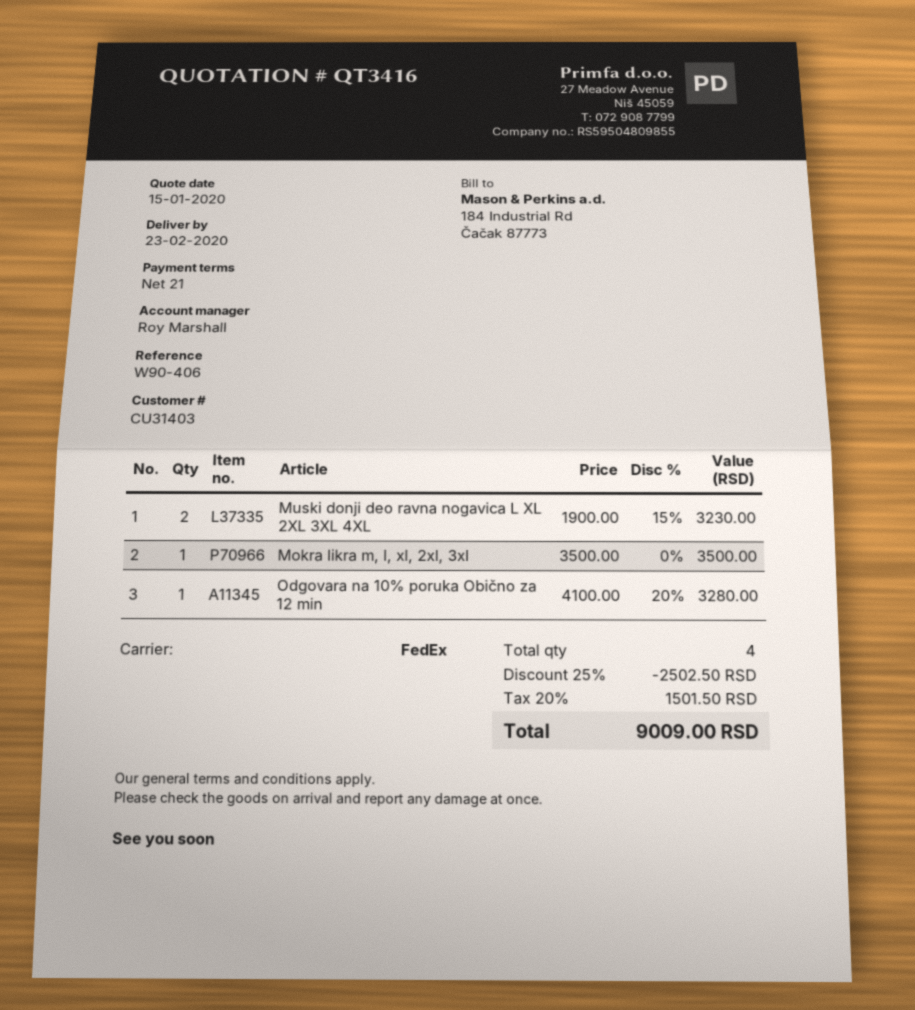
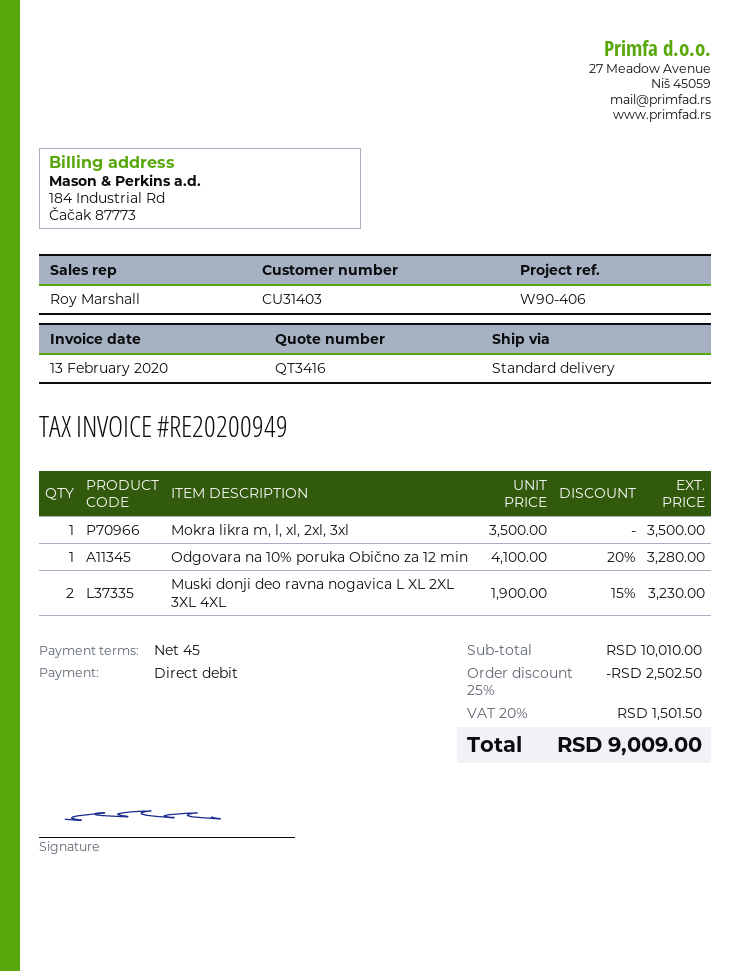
payment terms: 21 days -> 45 days
shipping method: FedEx -> standard

